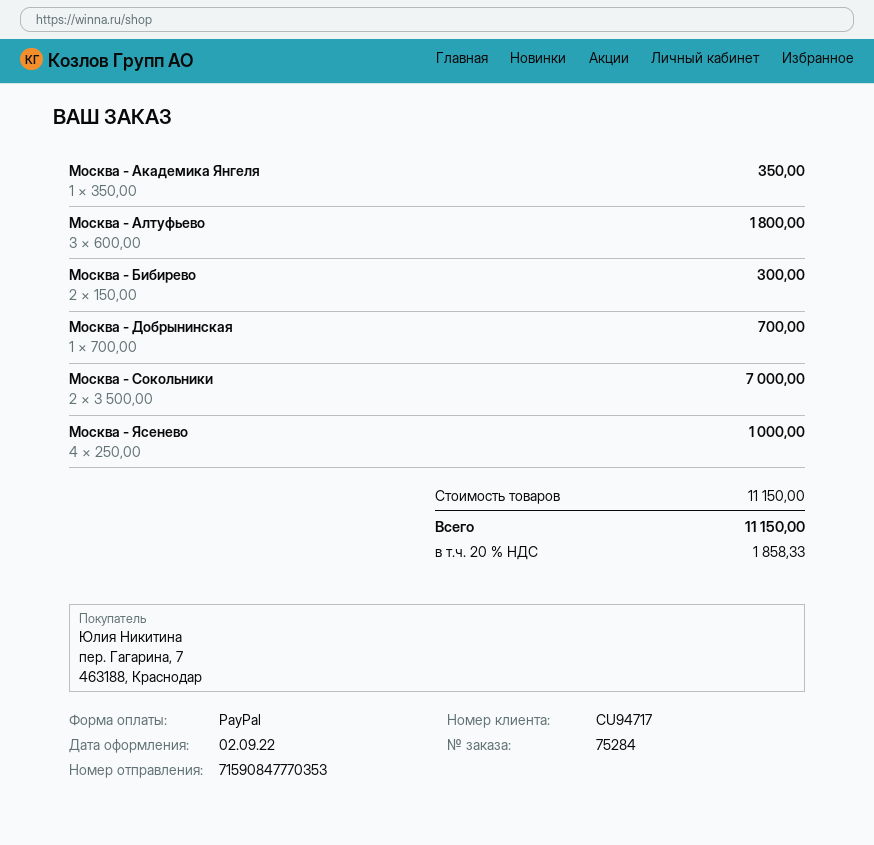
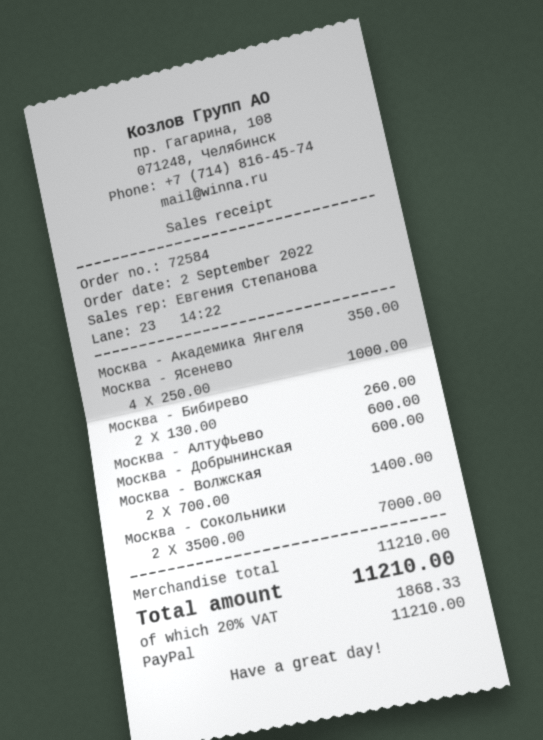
order number: 75284 -> 72584
Москва - Алтуфьево: 3 x 600.00 = 1800.00 -> 1 x 600.00 = 600.00
Москва - Бибирево: 2 x 150.00 = 300.00 -> 2 x 130.00 = 260.00
Москва - Добрынинская: 1 x 700.00 = 700.00 -> 1 x 600.00 = 600.00
Москва - Волжская: none -> 2 x 700.00 = 1400.00
subtotal: 11150.00 -> 11210.00
tax: 20% = 1858.33 -> 20% = 1868.33
total: 11150.00 -> 11210.00

